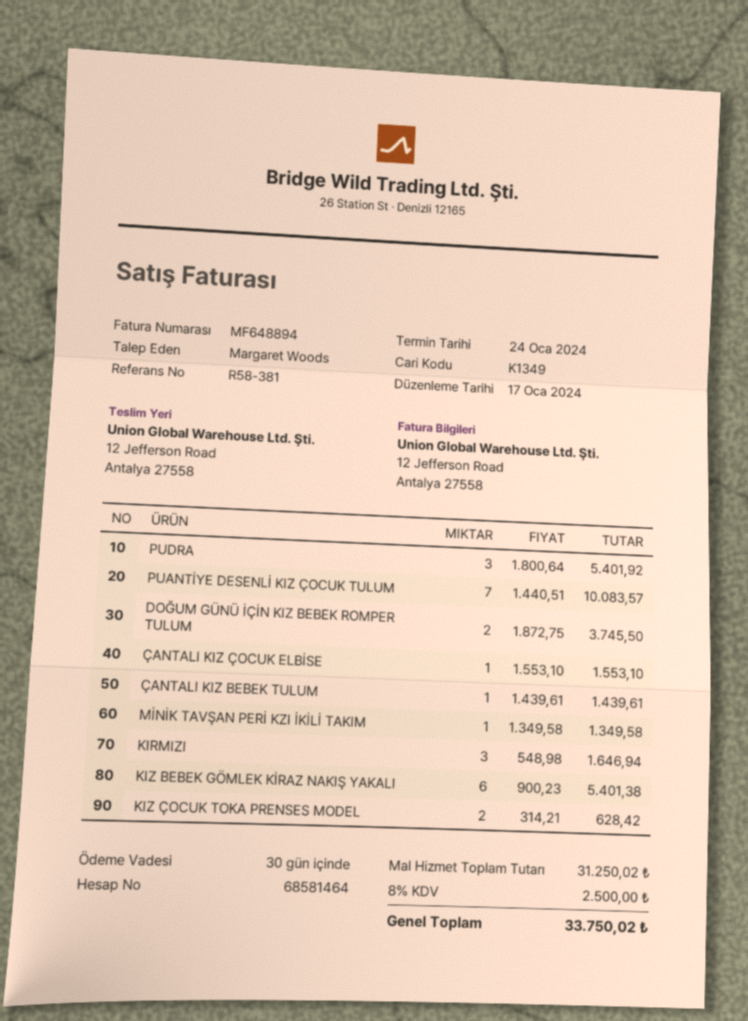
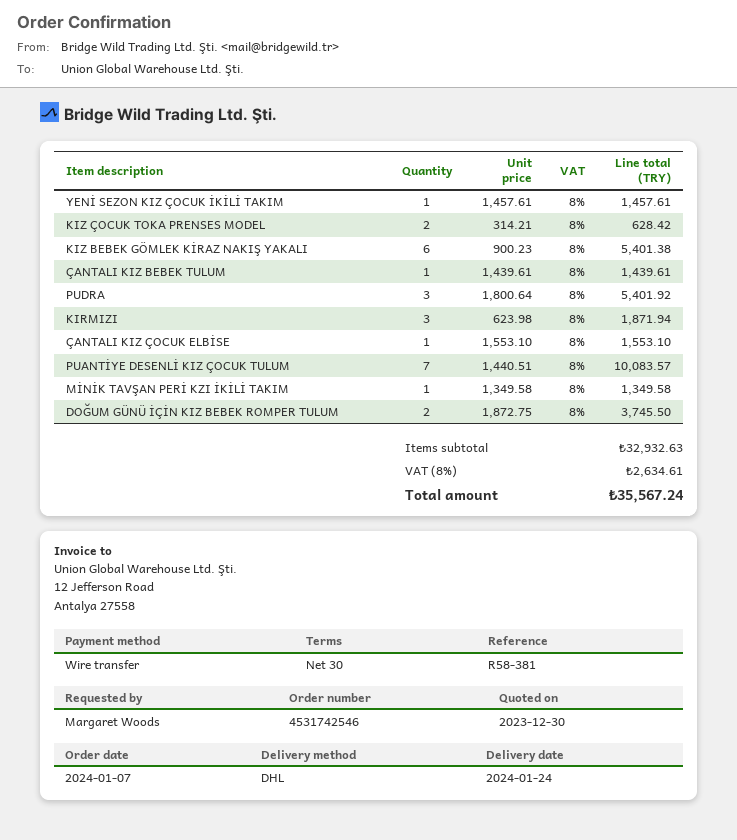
KIRMIZI: 3 x 548.98 = 1646.94 -> 3 x 623.98 = 1871.94
YENİ SEZON KIZ ÇOCUK İKİLİ TAKIM: none -> 1 x 1457.61 = 1457.61
subtotal: 31250.02 -> 32932.63
tax: 8% = 2500.00 -> 8% = 2634.61
total: 33750.02 -> 35567.24

